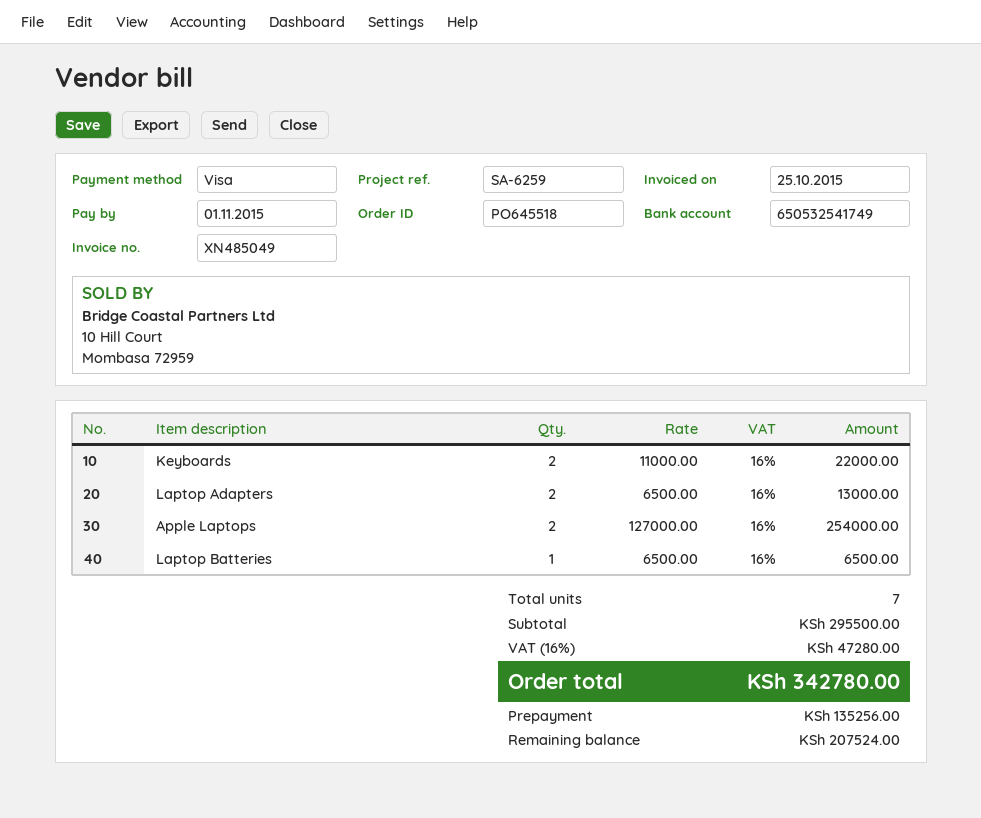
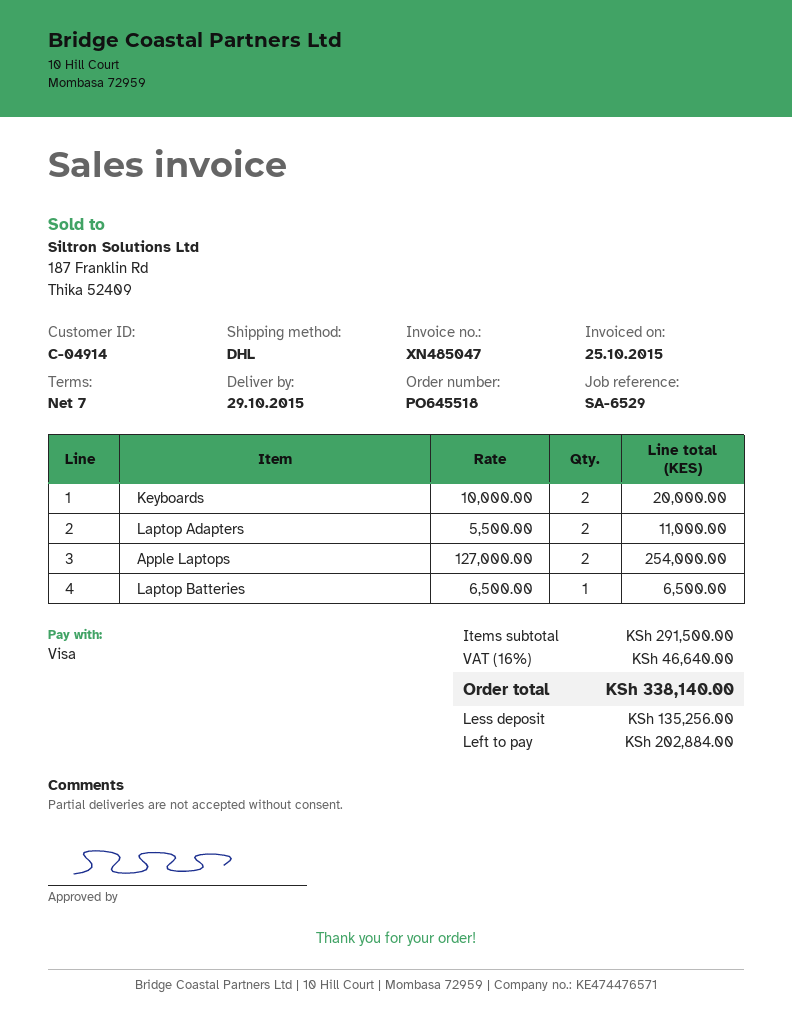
invoice number: XN485049 -> XN485047
reference: SA-6259 -> SA-6529
Keyboards: 2 x 11000.00 = 22000.00 -> 2 x 10000.00 = 20000.00
Laptop Adapters: 2 x 6500.00 = 13000.00 -> 2 x 5500.00 = 11000.00
subtotal: 295500.00 -> 291500.00
tax: 16% = 47280.00 -> 16% = 46640.00
total: 342780.00 -> 338140.00
balance: 207524.00 -> 202884.00

